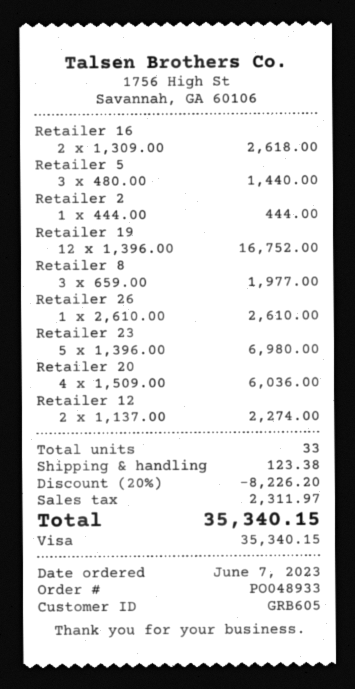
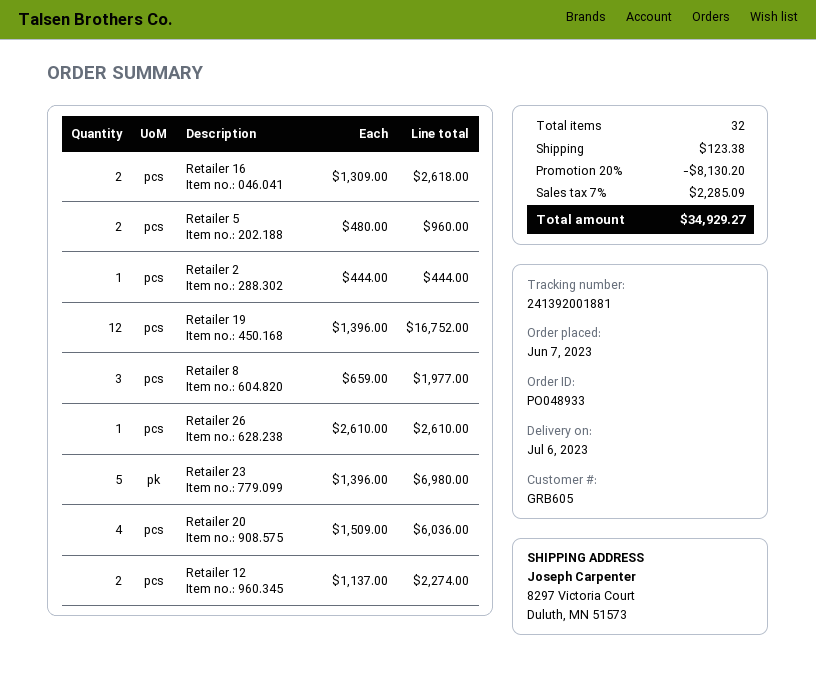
Retailer 5: 3 x 480.00 = 1440.00 -> 2 x 480.00 = 960.00
total quantity: 33 -> 32
discount: 20% = 8226.20 -> 20% = 8130.20
tax: 2311.97 -> 2285.09
total: 35340.15 -> 34929.27

